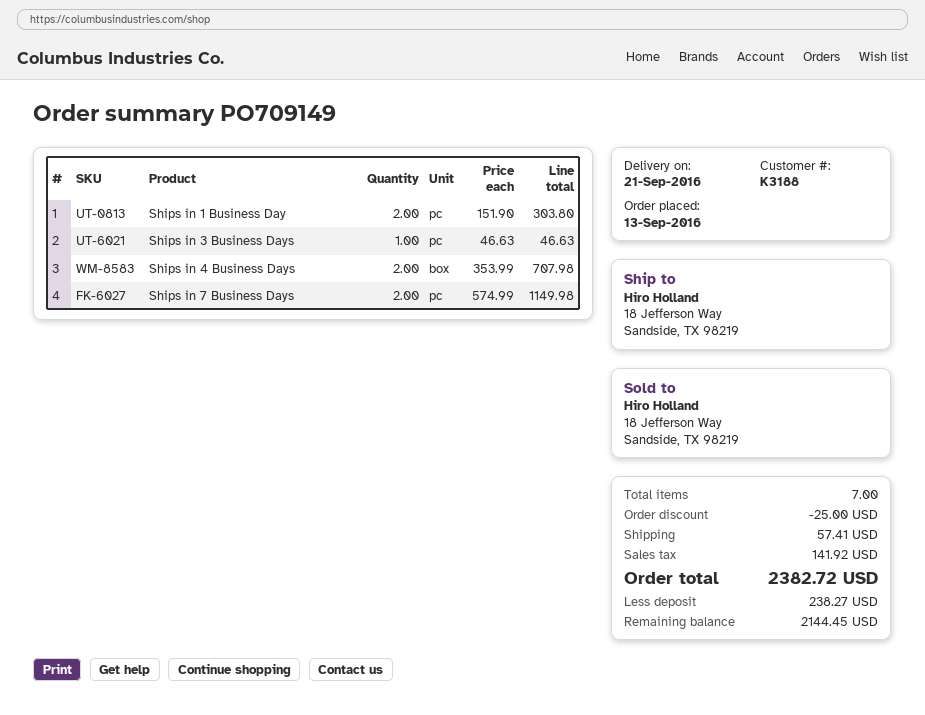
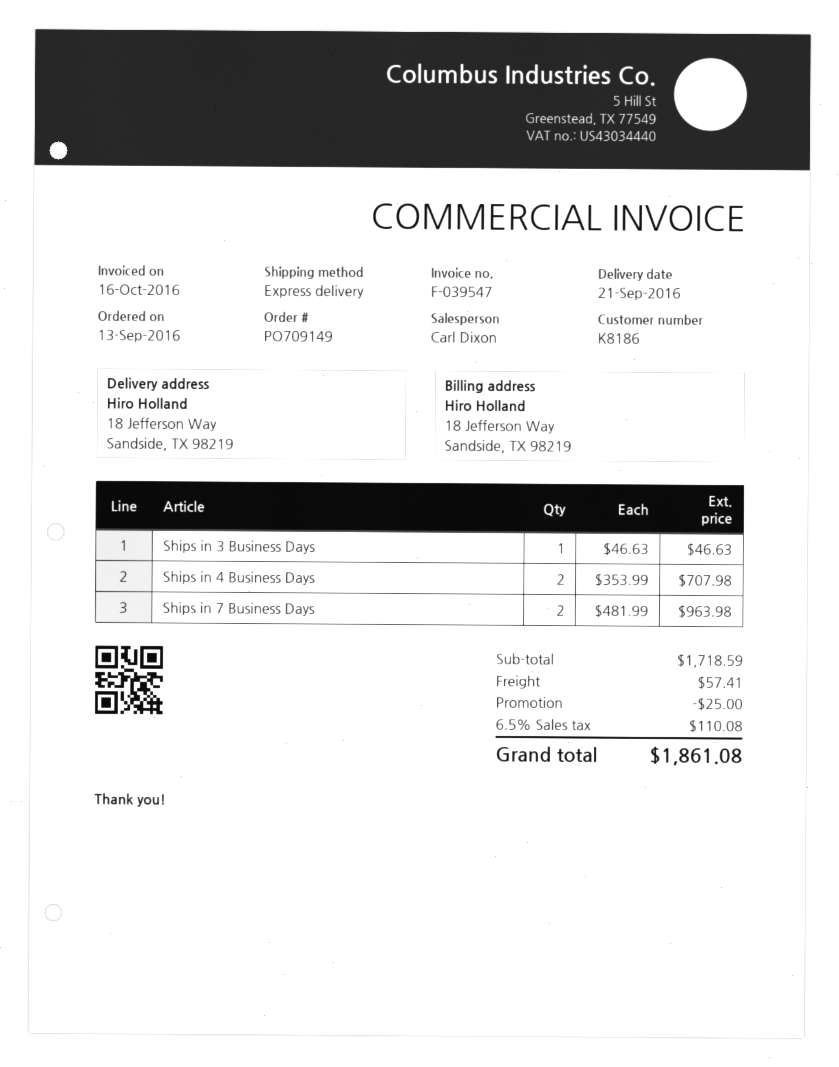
customer number: K3188 -> K8186
Ships in 1 Business Day: 2 x 151.90 = 303.80 -> none
Ships in 7 Business Days: 2 x 574.99 = 1149.98 -> 2 x 481.99 = 963.98
tax: 141.92 -> 110.08
total: 2382.72 -> 1861.08

